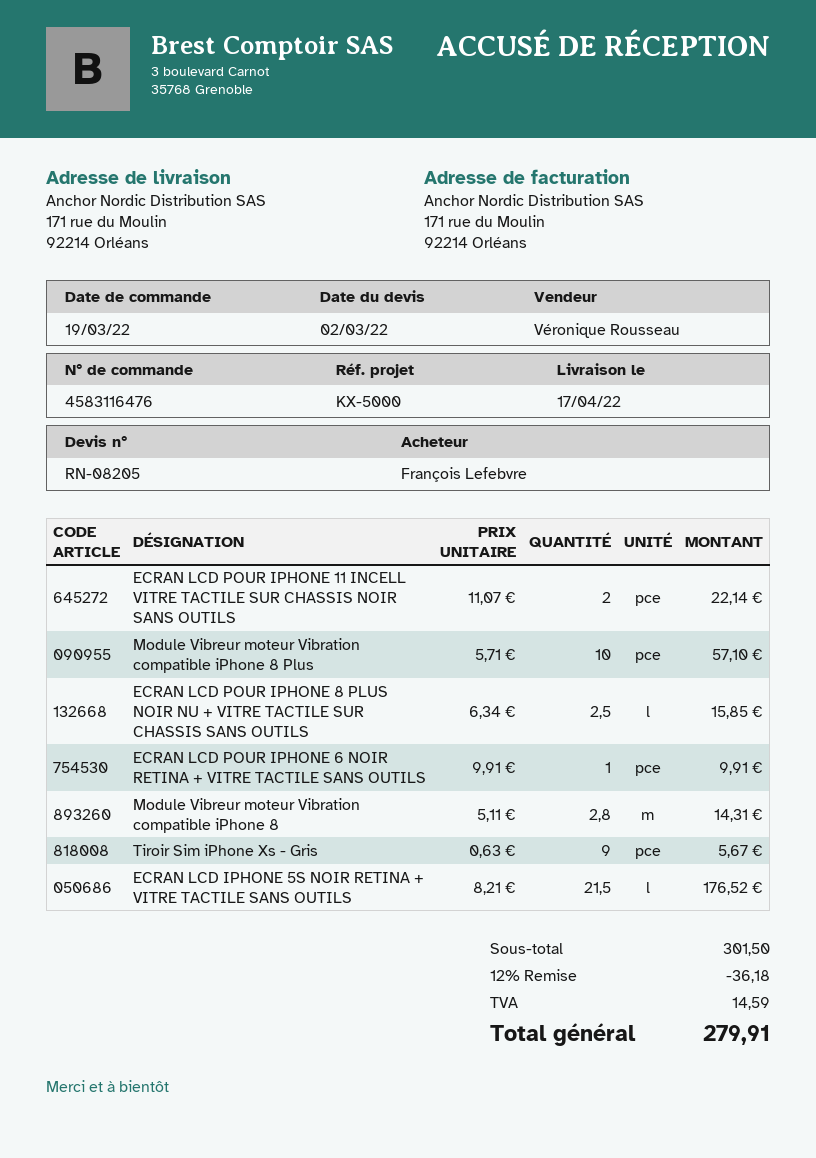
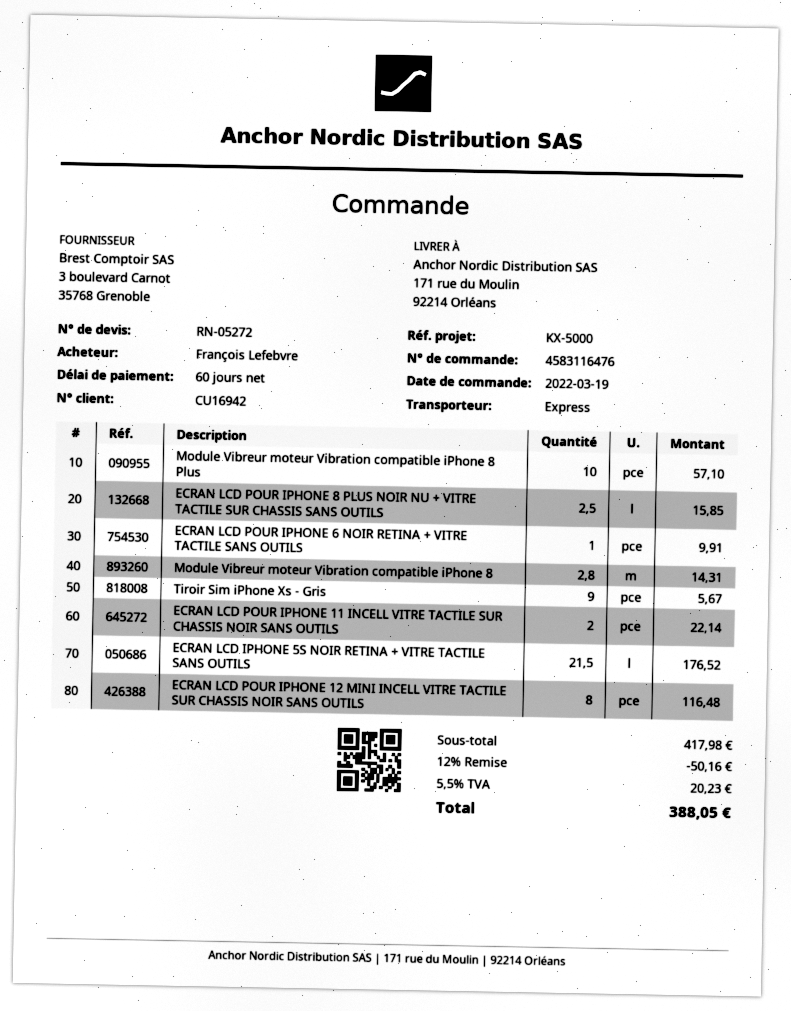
quote number: RN-08205 -> RN-05272
ECRAN LCD POUR IPHONE 12 MINI INCELL VITRE TACTILE SUR CHASSIS NOIR SANS OUTILS: none -> 8 for 116.48
subtotal: 301.50 -> 417.98
discount: 12% = 36.18 -> 12% = 50.16
tax: 14.59 -> 20.23
total: 279.91 -> 388.05

